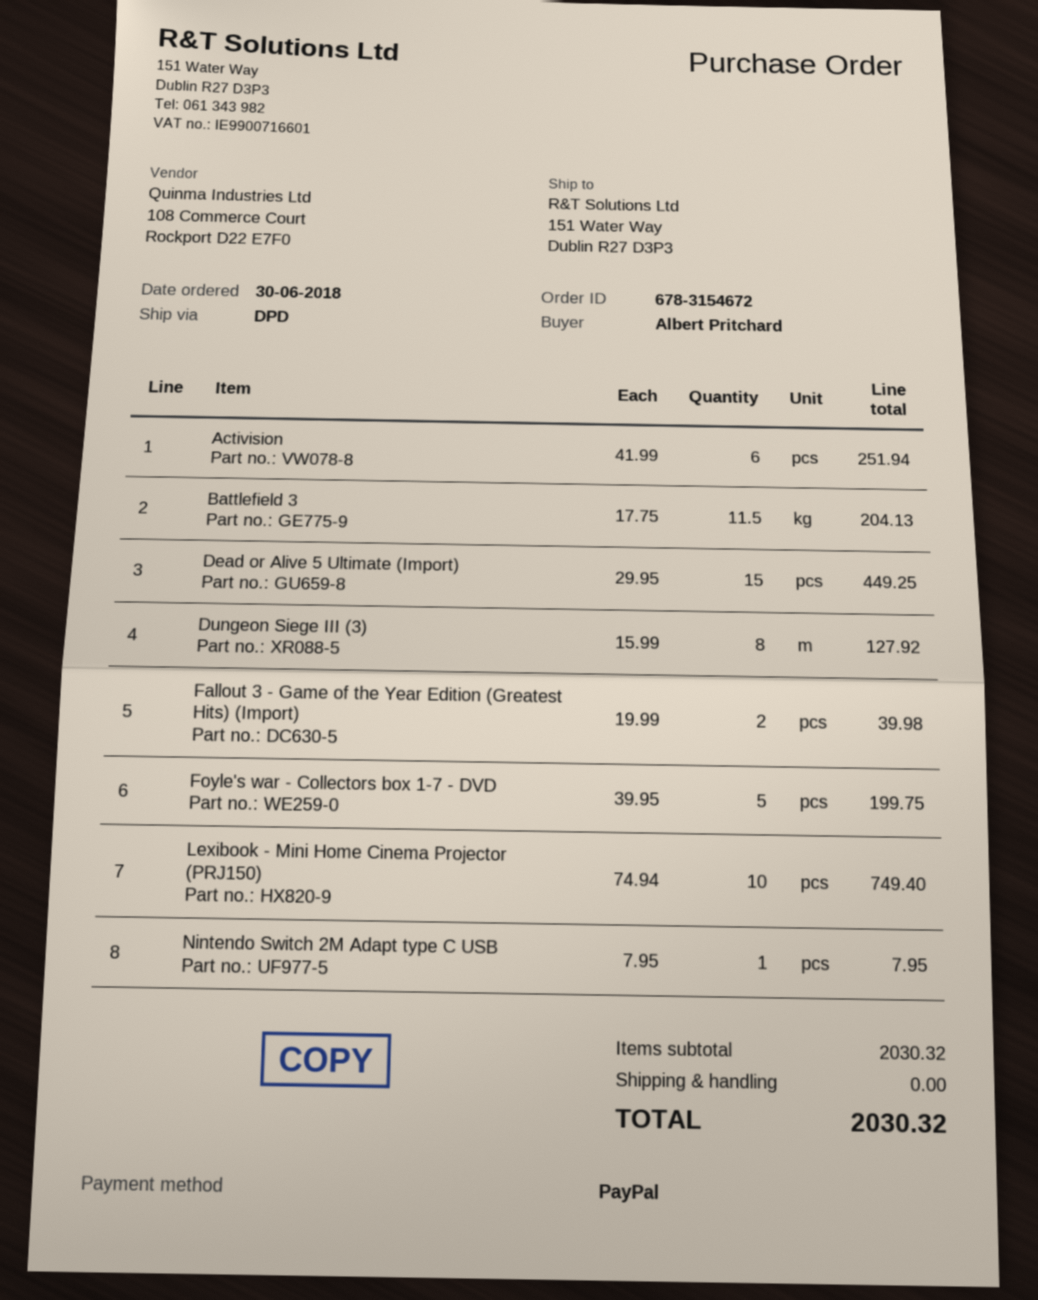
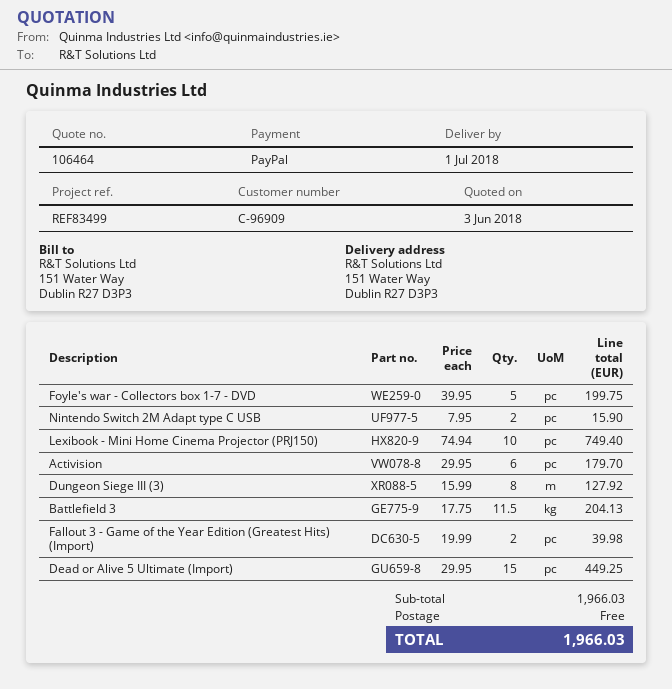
Activision: 6 x 41.99 = 251.94 -> 6 x 29.95 = 179.70
Nintendo Switch 2M Adapt type C USB: 1 x 7.95 = 7.95 -> 2 x 7.95 = 15.90
subtotal: 2030.32 -> 1966.03
total: 2030.32 -> 1966.03

